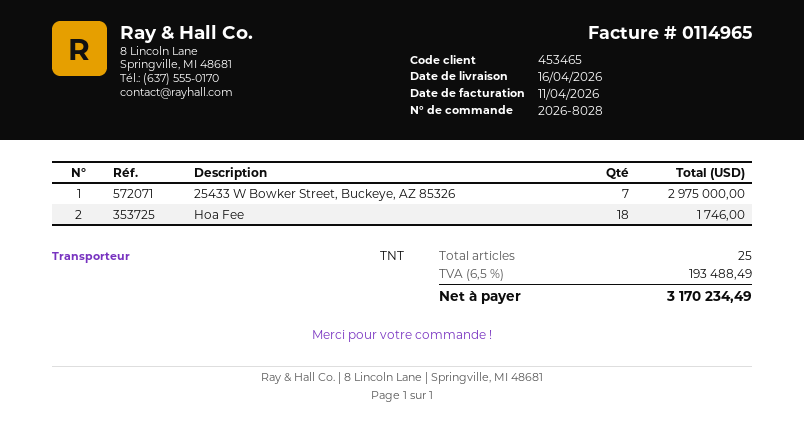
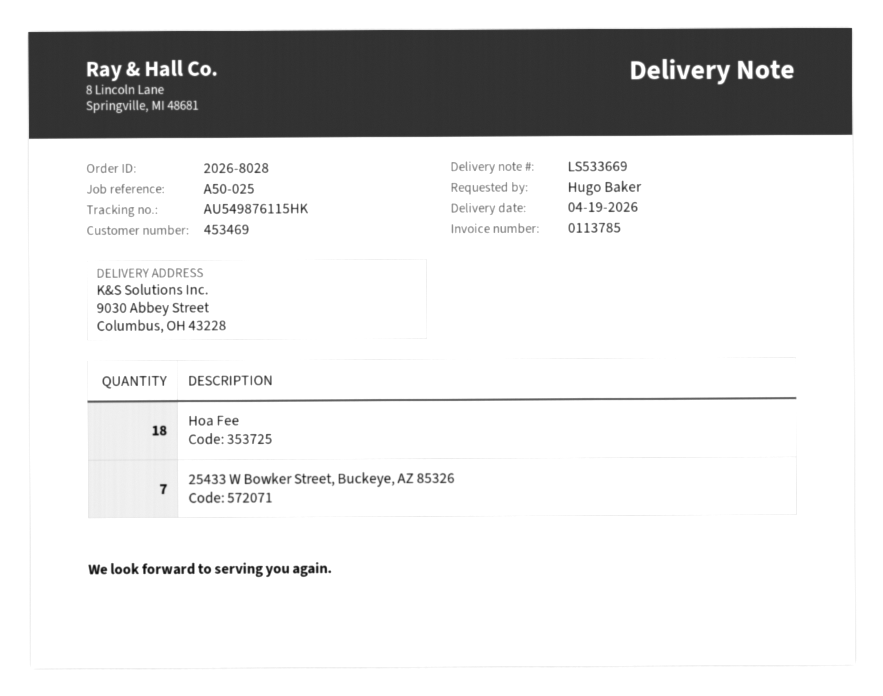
delivery date: 2026-04-16 -> 2026-04-19
invoice number: 0114965 -> 0113785
customer number: 453465 -> 453469

